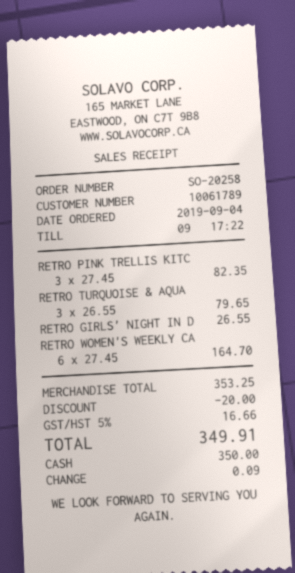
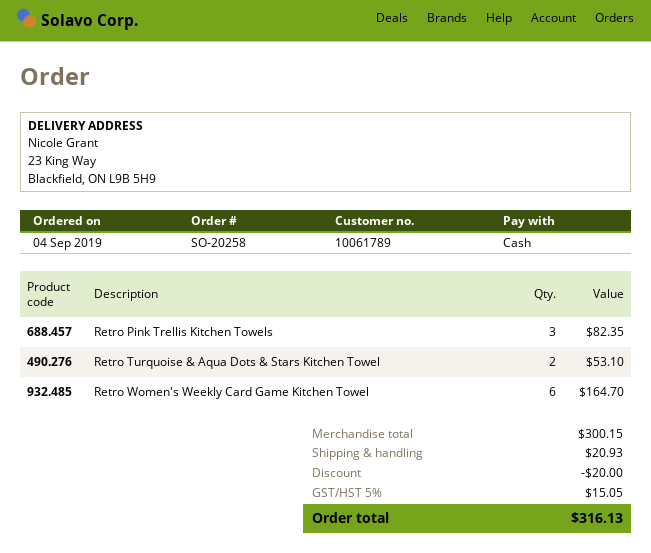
RETRO TURQUOISE & AQUA: 3 for 79.65 -> 2 for 53.10
RETRO GIRLS' NIGHT IN D: 1 for 26.55 -> none
subtotal: 353.25 -> 300.15
shipping: none -> 20.93
tax: 5% = 16.66 -> 5% = 15.05
total: 349.91 -> 316.13

